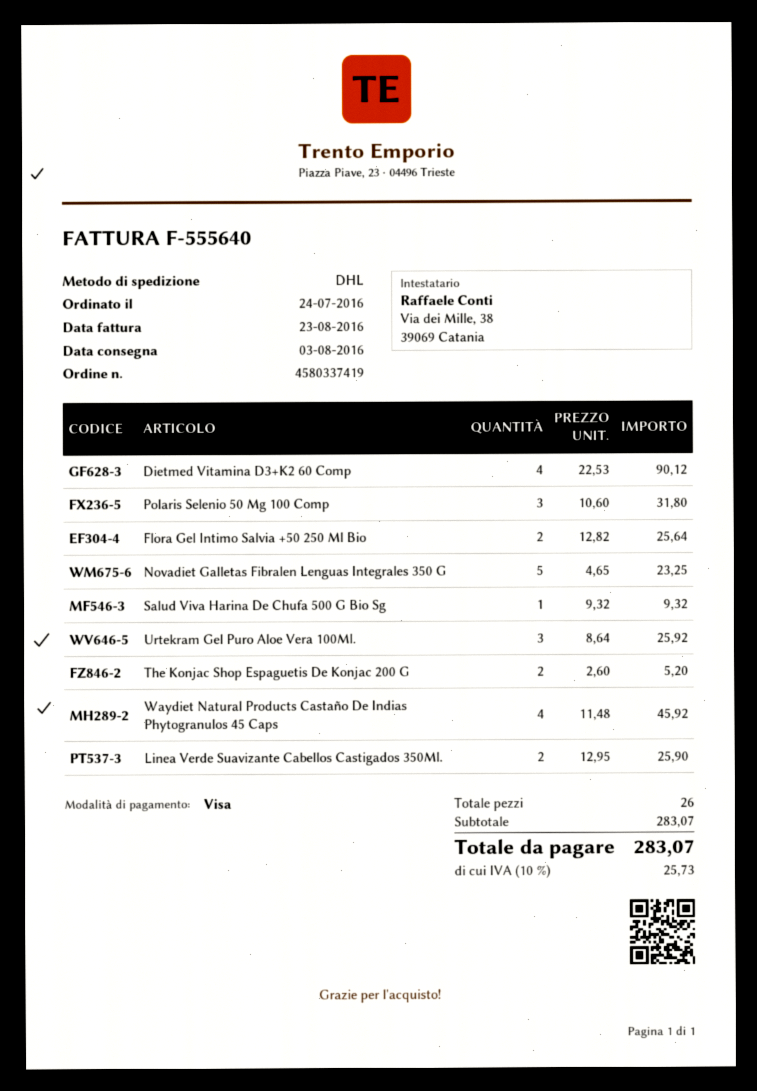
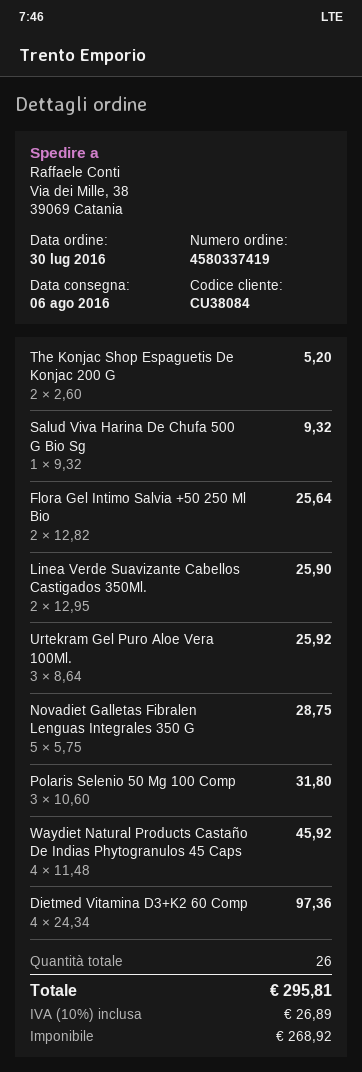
order date: 2016-07-24 -> 2016-07-30
delivery date: 2016-08-03 -> 2016-08-06
Dietmed Vitamina D3+K2 60 Comp: 4 x 22.53 = 90.12 -> 4 x 24.34 = 97.36
Novadiet Galletas Fibralen Lenguas Integrales 350 G: 5 x 4.65 = 23.25 -> 5 x 5.75 = 28.75
tax: 10% = 25.73 -> 10% = 26.89
total: 283.07 -> 295.81

